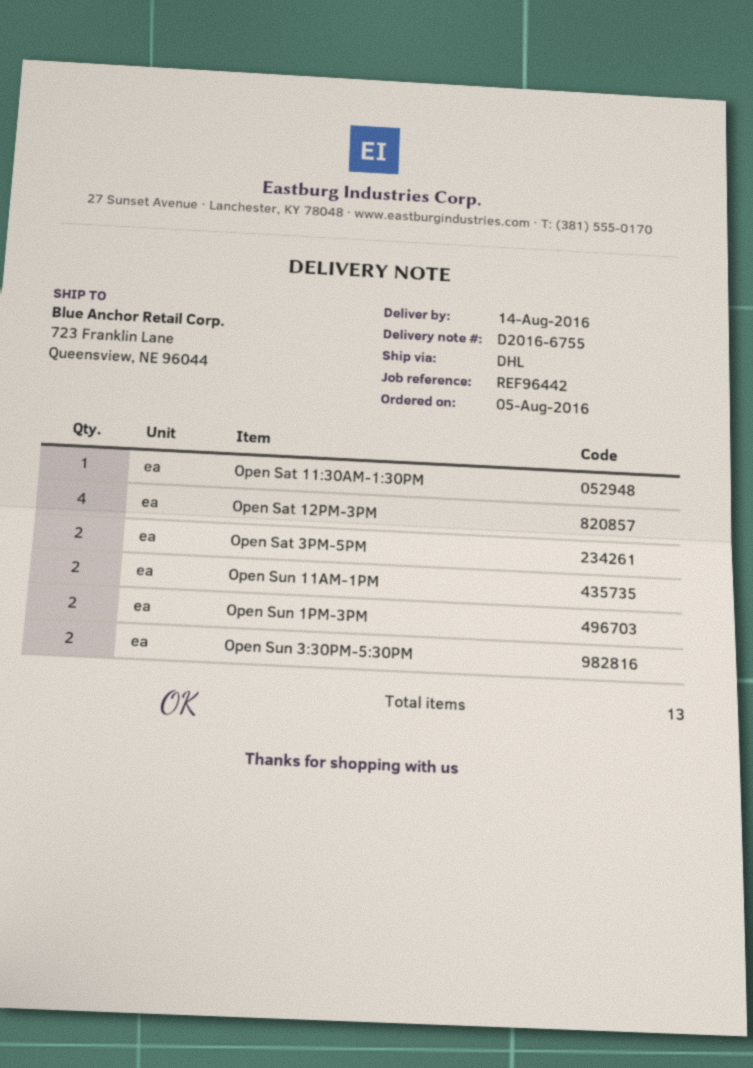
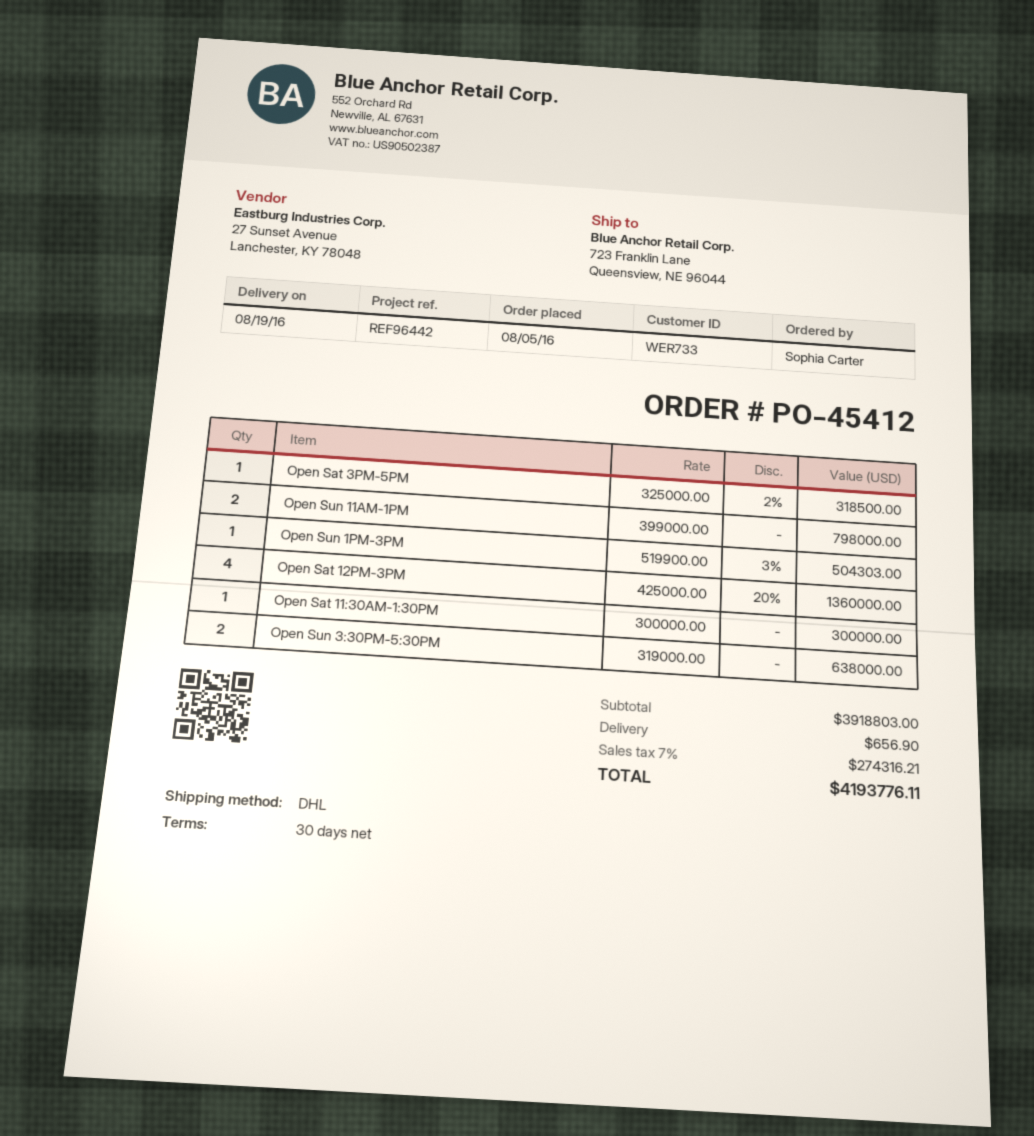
delivery date: 2016-08-14 -> 2016-08-19
Open Sat 3PM-5PM: 2 -> 1
Open Sun 1PM-3PM: 2 -> 1

